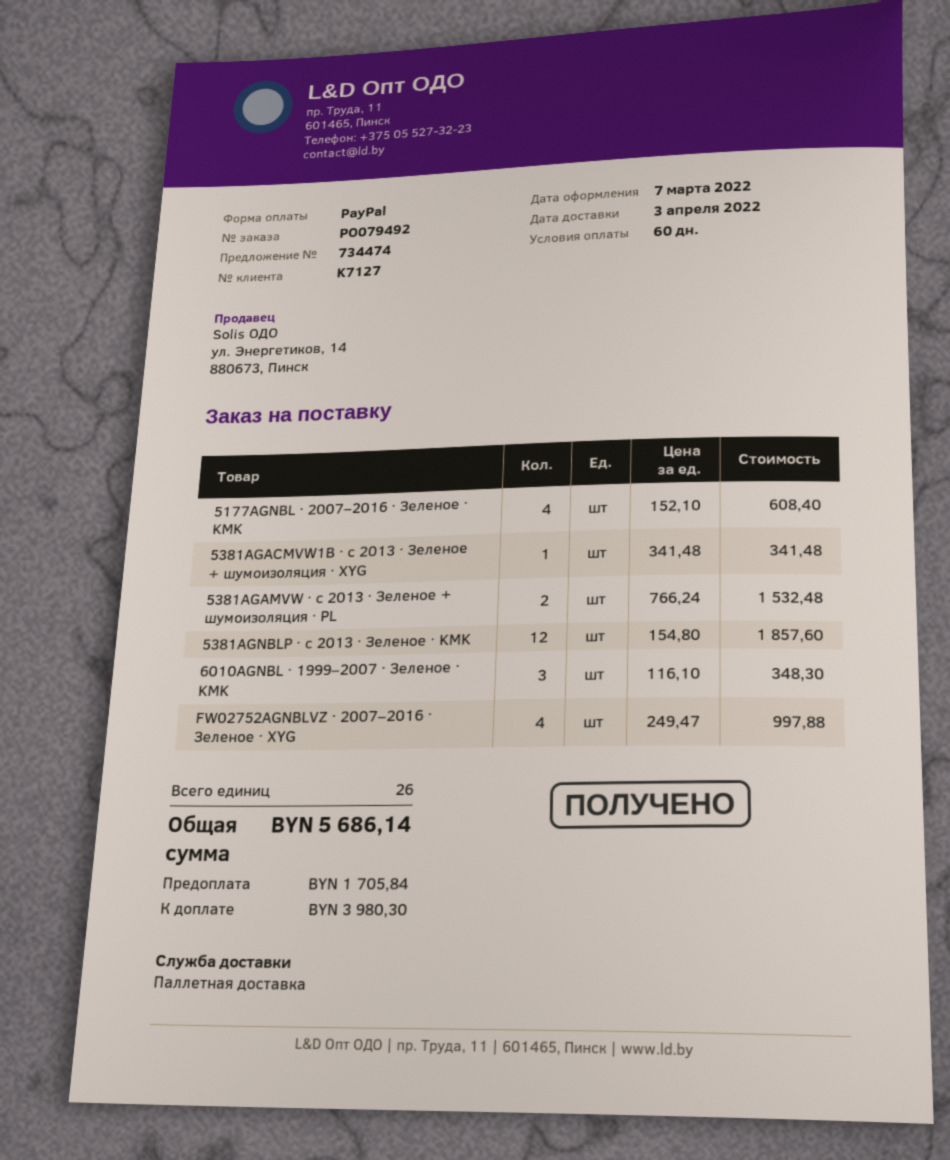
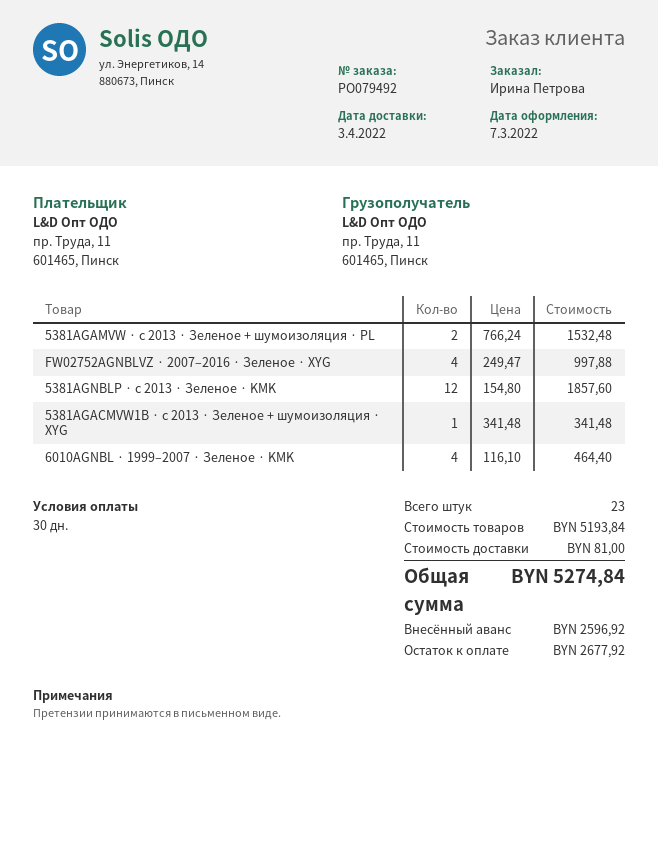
payment terms: 60 days -> 30 days
5177AGNBL · 2007–2016 · Зеленое · KMK: 4 x 152.10 = 608.40 -> none
6010AGNBL · 1999–2007 · Зеленое · KMK: 3 x 116.10 = 348.30 -> 4 x 116.10 = 464.40
total quantity: 26 -> 23
shipping: none -> 81.00
total: 5686.14 -> 5274.84
deposit: 1705.84 -> 2596.92
balance: 3980.30 -> 2677.92

